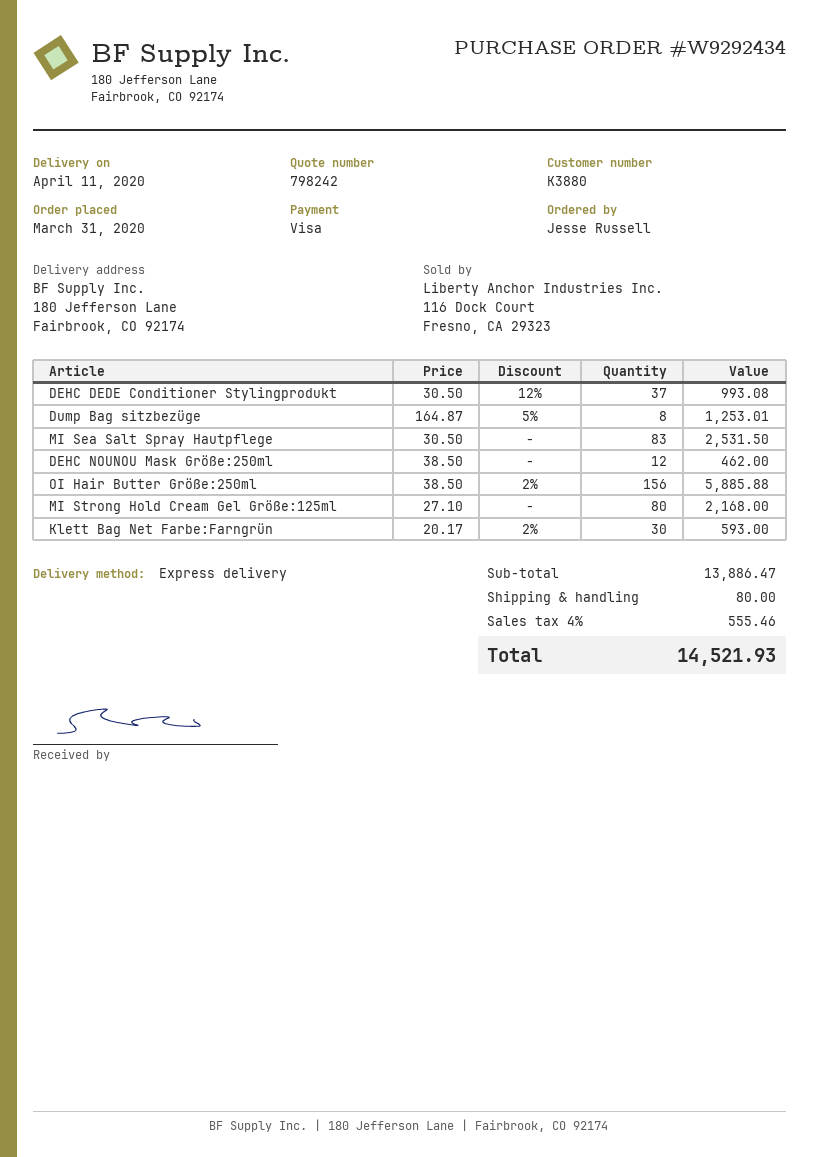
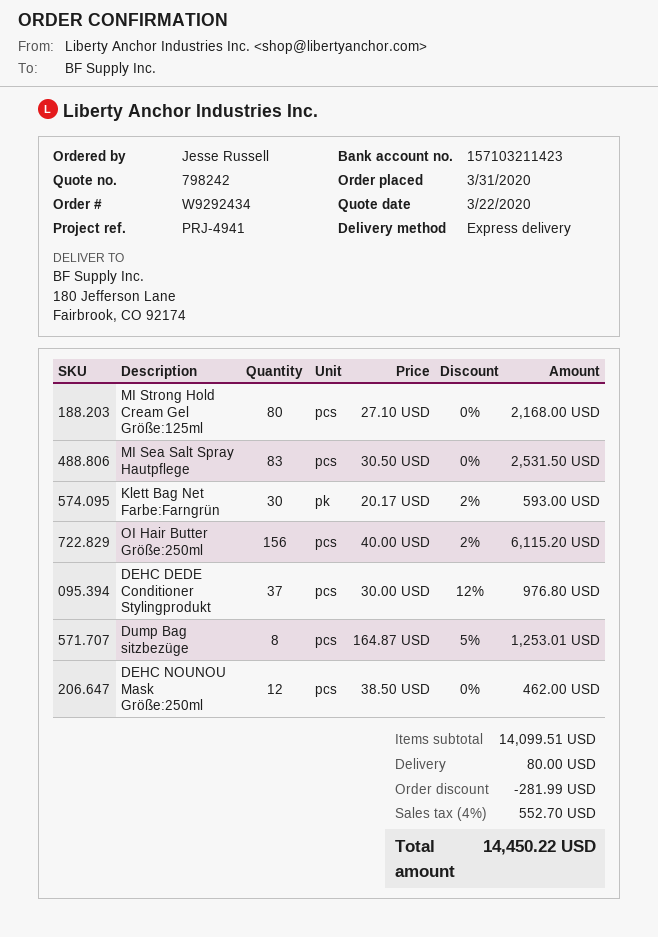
DEHC DEDE Conditioner Stylingprodukt: 37 x 30.50 - 12% = 993.08 -> 37 x 30.00 - 12% = 976.80
OI Hair Butter Größe:250ml: 156 x 38.50 - 2% = 5885.88 -> 156 x 40.00 - 2% = 6115.20
subtotal: 13886.47 -> 14099.51
discount: none -> 281.99
tax: 4% = 555.46 -> 4% = 552.70
total: 14521.93 -> 14450.22

